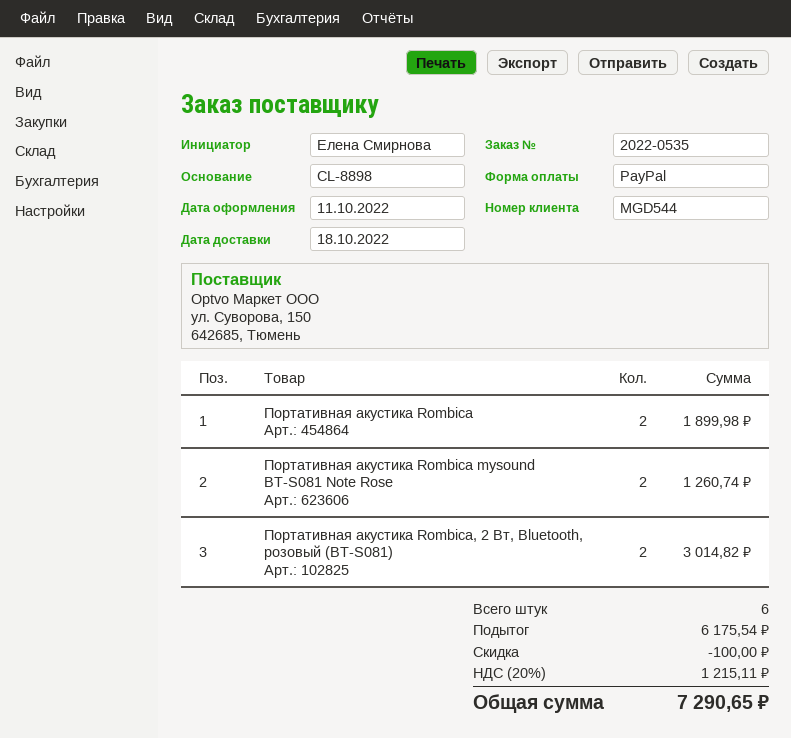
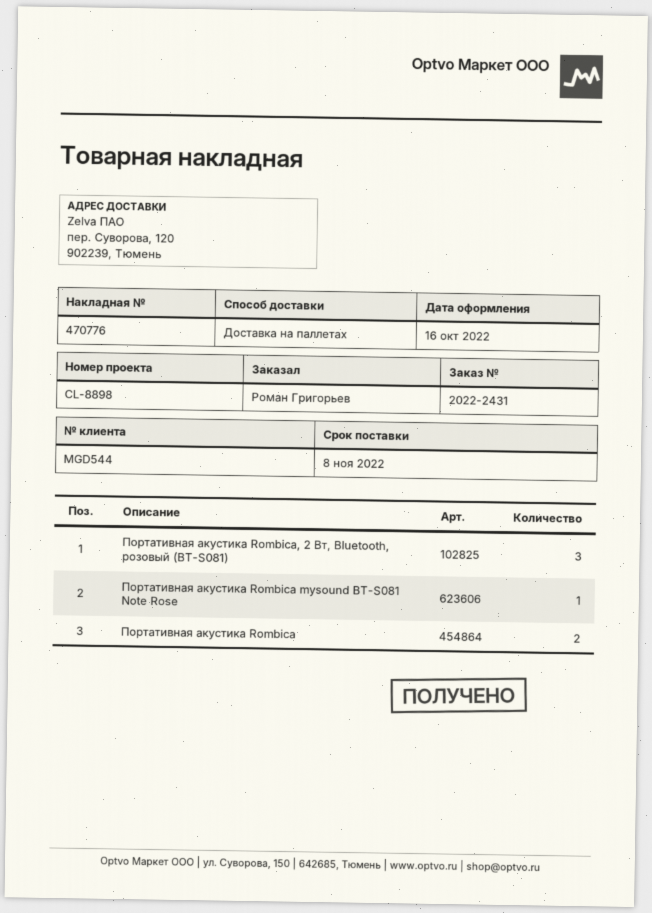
order number: 2022-0535 -> 2022-2431
order date: 2022-10-11 -> 2022-10-16
delivery date: 2022-10-18 -> 2022-11-08
ordered by: Елена Смирнова -> Роман Григорьев
Портативная акустика Rombica mysound BT-S081 Note Rose: 2 -> 1
Портативная акустика Rombica, 2 Вт, Bluetooth, розовый (BT-S081): 2 -> 3

